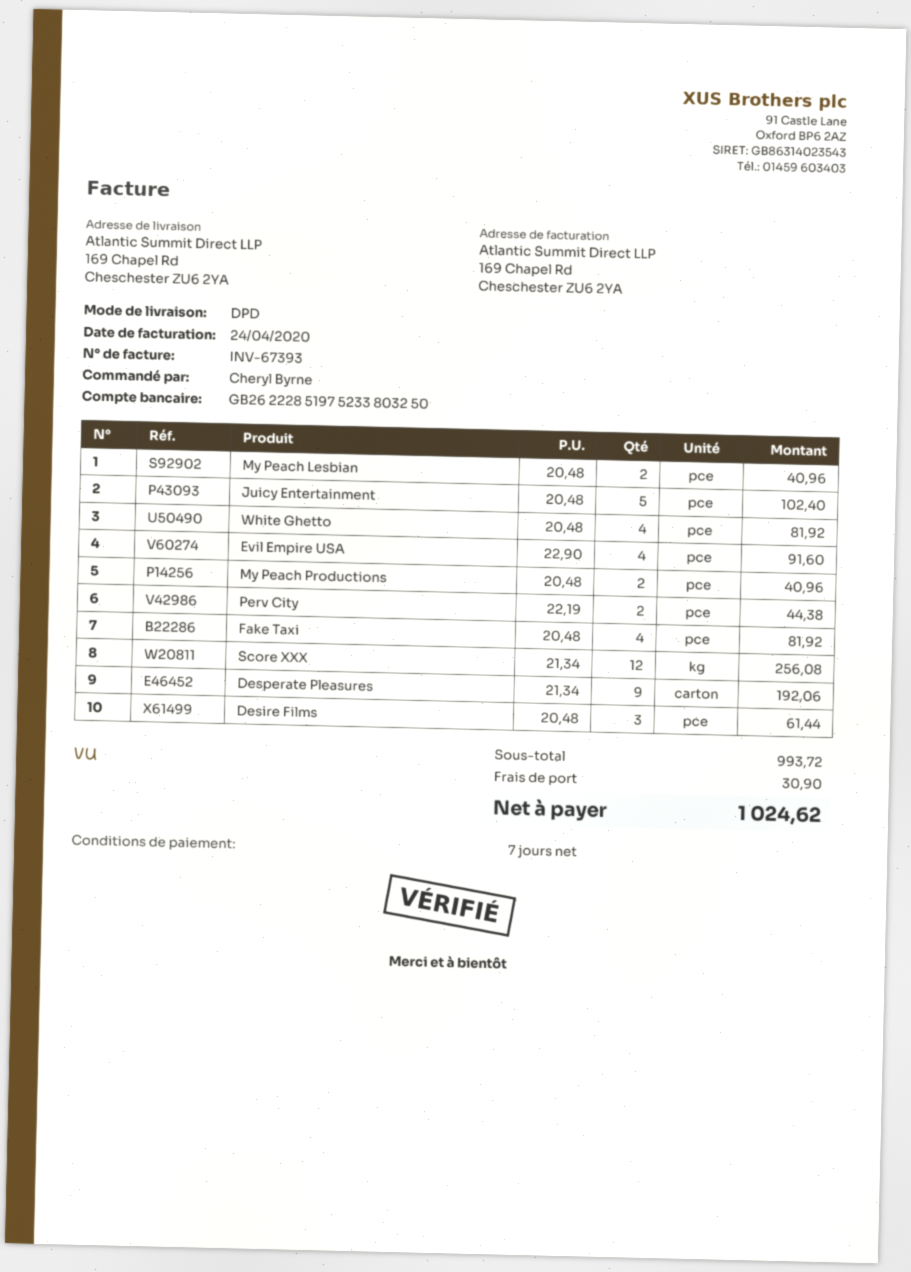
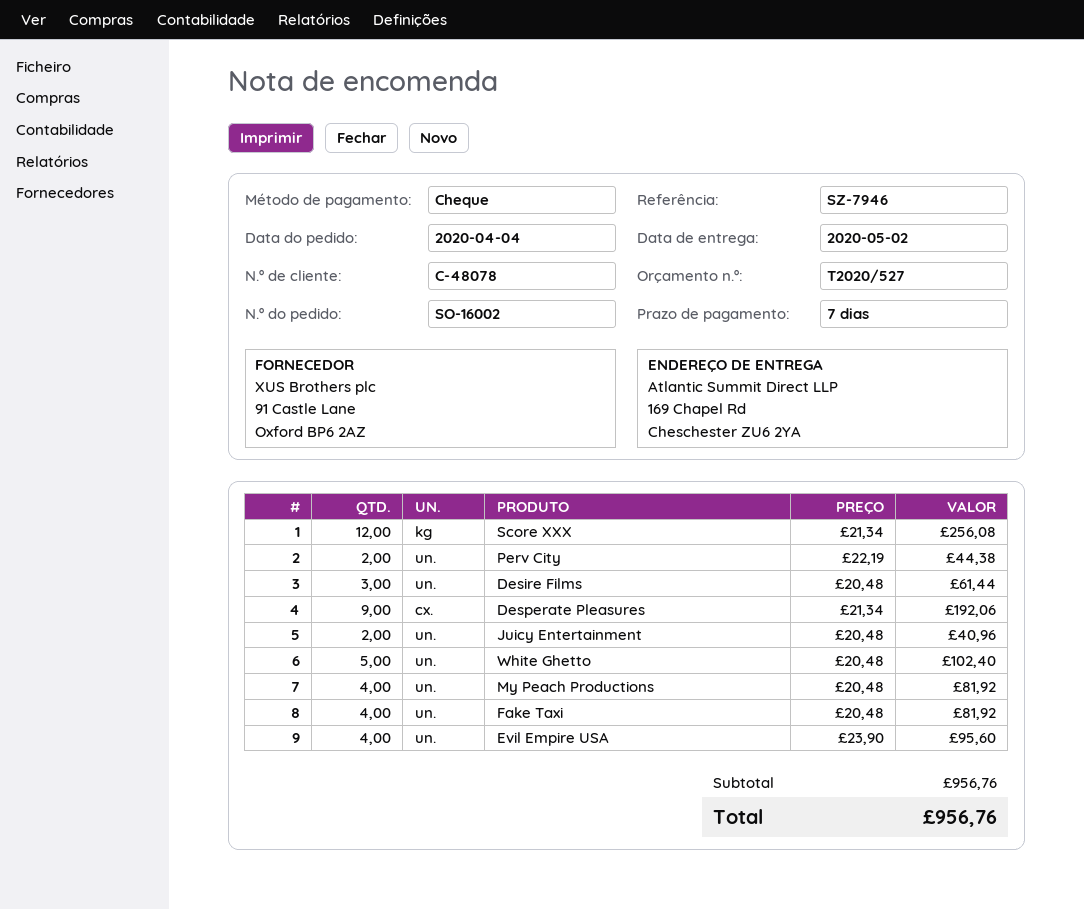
My Peach Lesbian: 2 x 20.48 = 40.96 -> none
Juicy Entertainment: 5 x 20.48 = 102.40 -> 2 x 20.48 = 40.96
White Ghetto: 4 x 20.48 = 81.92 -> 5 x 20.48 = 102.40
Evil Empire USA: 4 x 22.90 = 91.60 -> 4 x 23.90 = 95.60
My Peach Productions: 2 x 20.48 = 40.96 -> 4 x 20.48 = 81.92
subtotal: 993.72 -> 956.76
shipping: 30.90 -> none
total: 1024.62 -> 956.76

